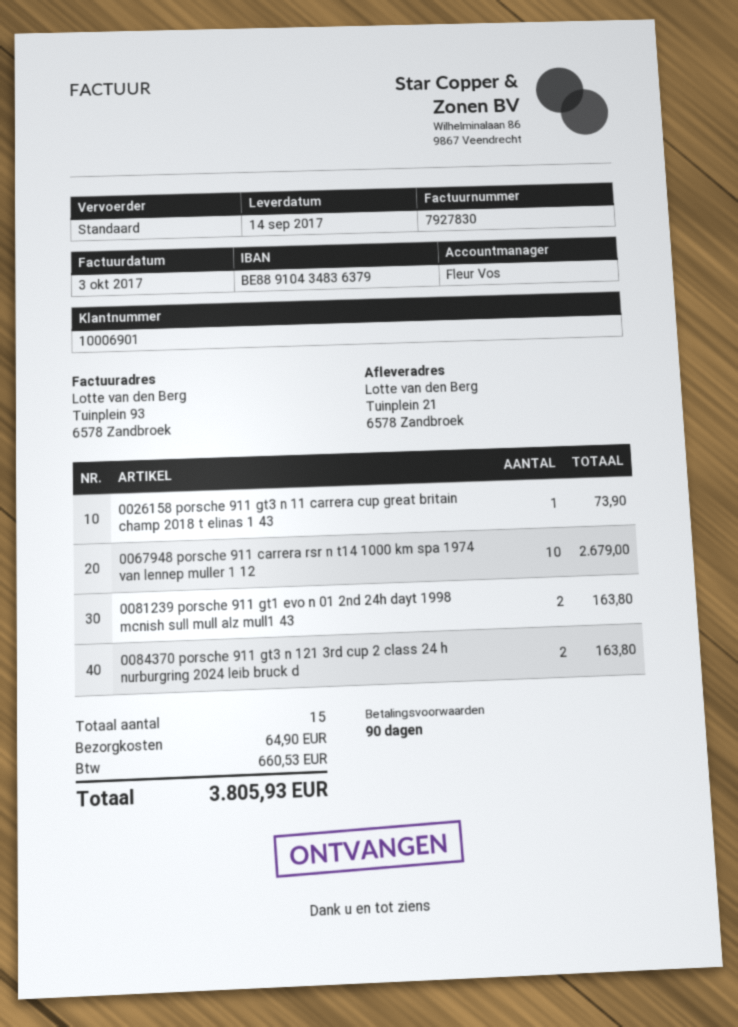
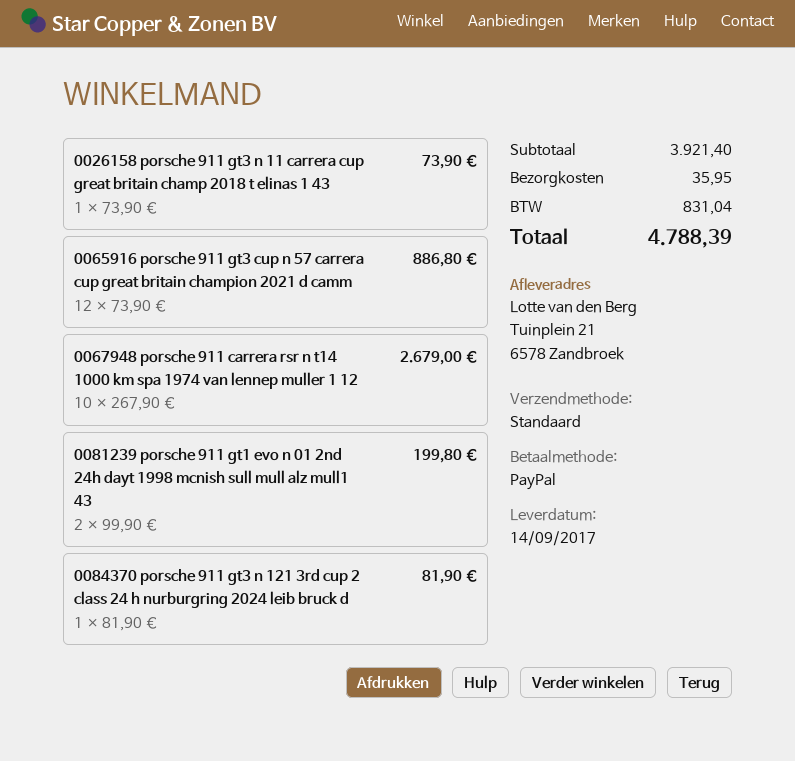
0081239 porsche 911 gt1 evo n 01 2nd 24h dayt 1998 mcnish sull mull alz mull1 43: 2 for 163.80 -> 2 for 199.80
0084370 porsche 911 gt3 n 121 3rd cup 2 class 24 h nurburgring 2024 leib bruck d: 2 for 163.80 -> 1 for 81.90
0065916 porsche 911 gt3 cup n 57 carrera cup great britain champion 2021 d camm: none -> 12 for 886.80
shipping: 64.90 -> 35.95
tax: 660.53 -> 831.04
total: 3805.93 -> 4788.39

